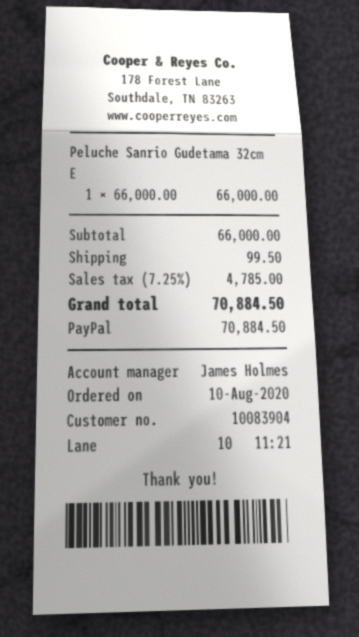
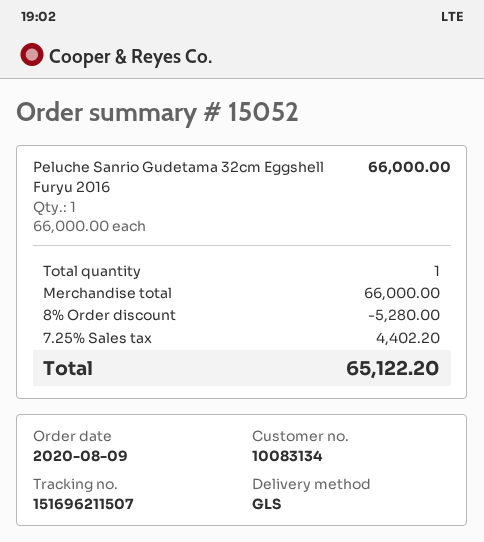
order date: 2020-08-10 -> 2020-08-09
customer number: 10083904 -> 10083134
discount: none -> 8% = 5280.00
shipping: 99.50 -> none
tax: 7.25% = 4785.00 -> 7.25% = 4402.20
total: 70884.50 -> 65122.20

